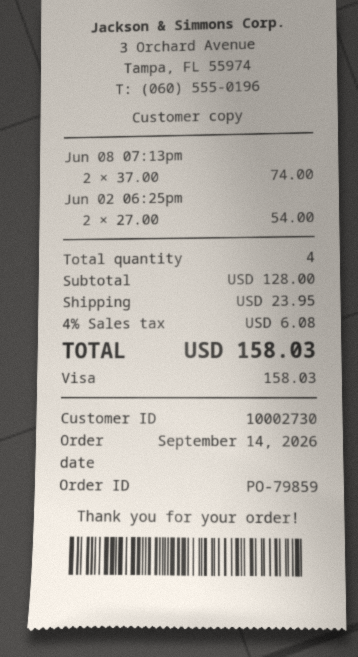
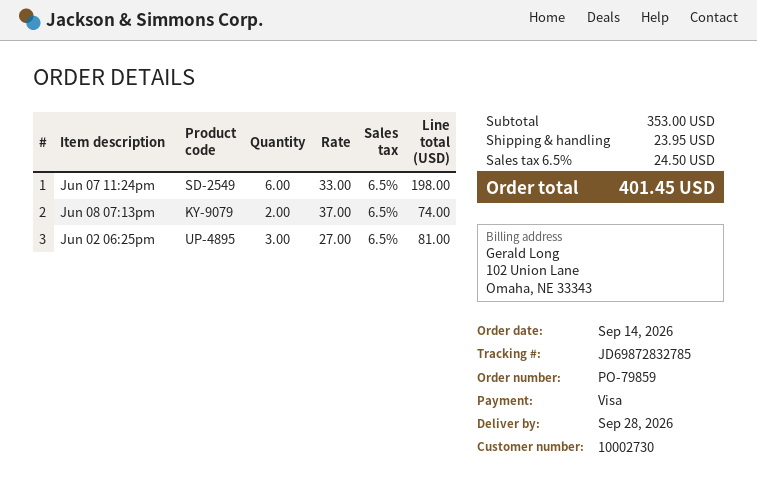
Jun 02 06:25pm: 2 x 27.00 = 54.00 -> 3 x 27.00 = 81.00
Jun 07 11:24pm: none -> 6 x 33.00 = 198.00
subtotal: 128.00 -> 353.00
tax: 4% = 6.08 -> 6.5% = 24.50
total: 158.03 -> 401.45

